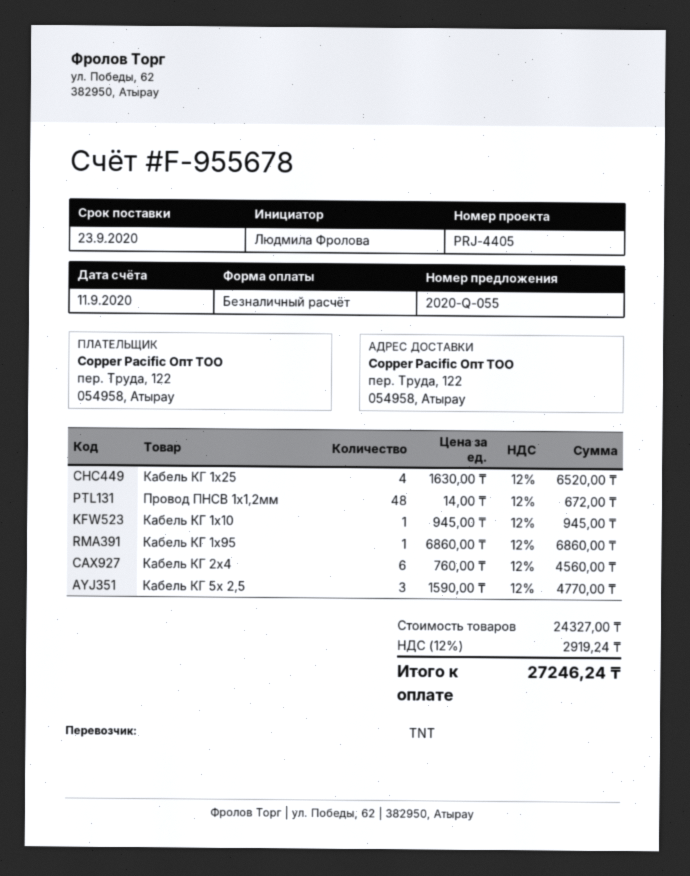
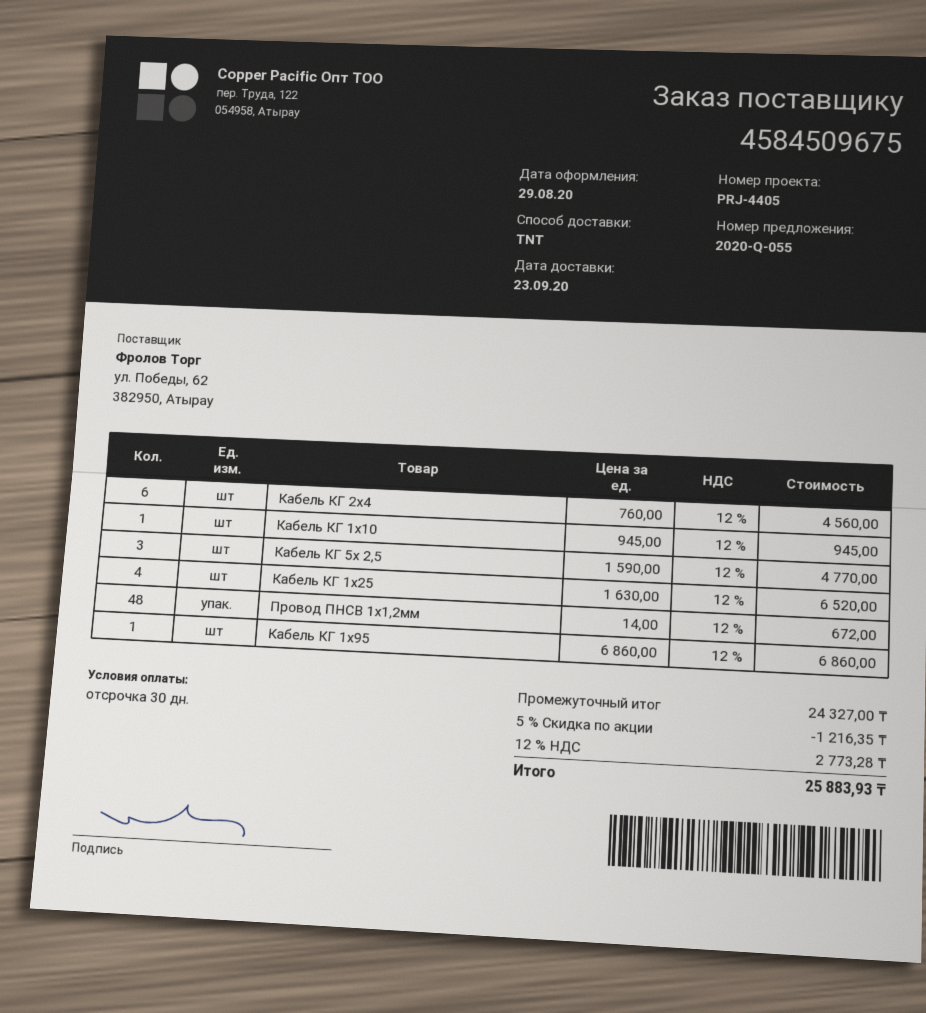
discount: none -> 5% = 1216.35
tax: 12% = 2919.24 -> 12% = 2773.28
total: 27246.24 -> 25883.93

